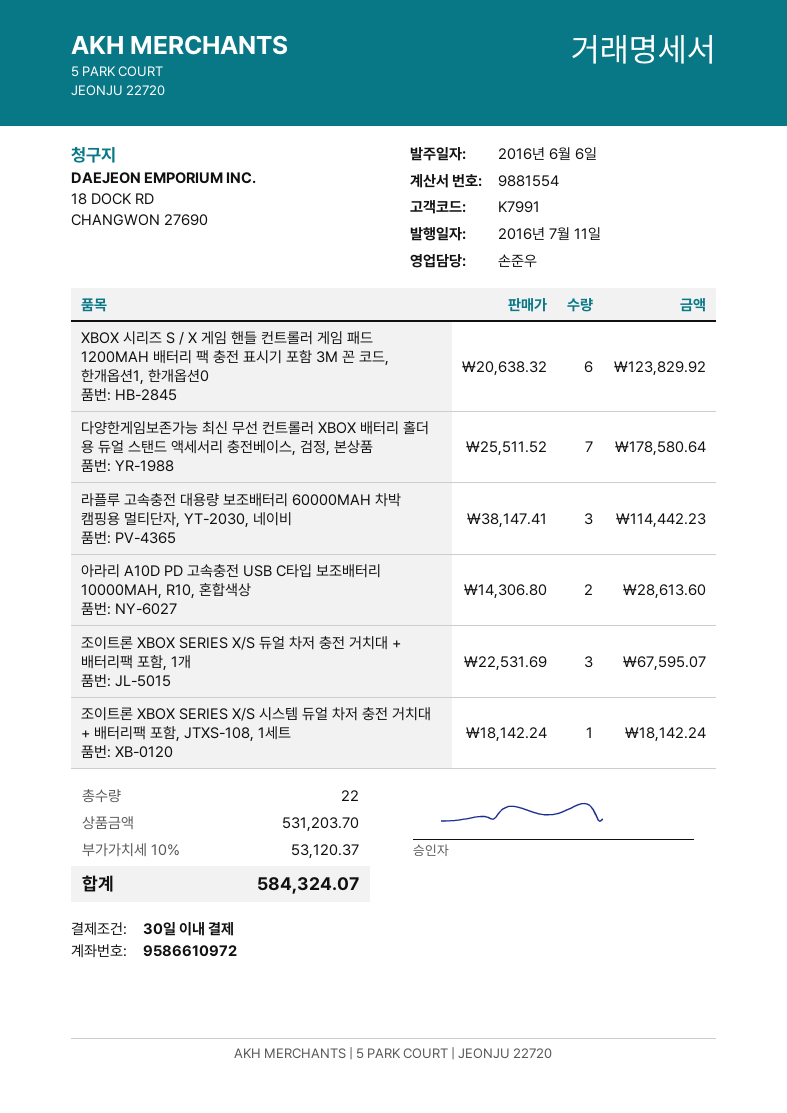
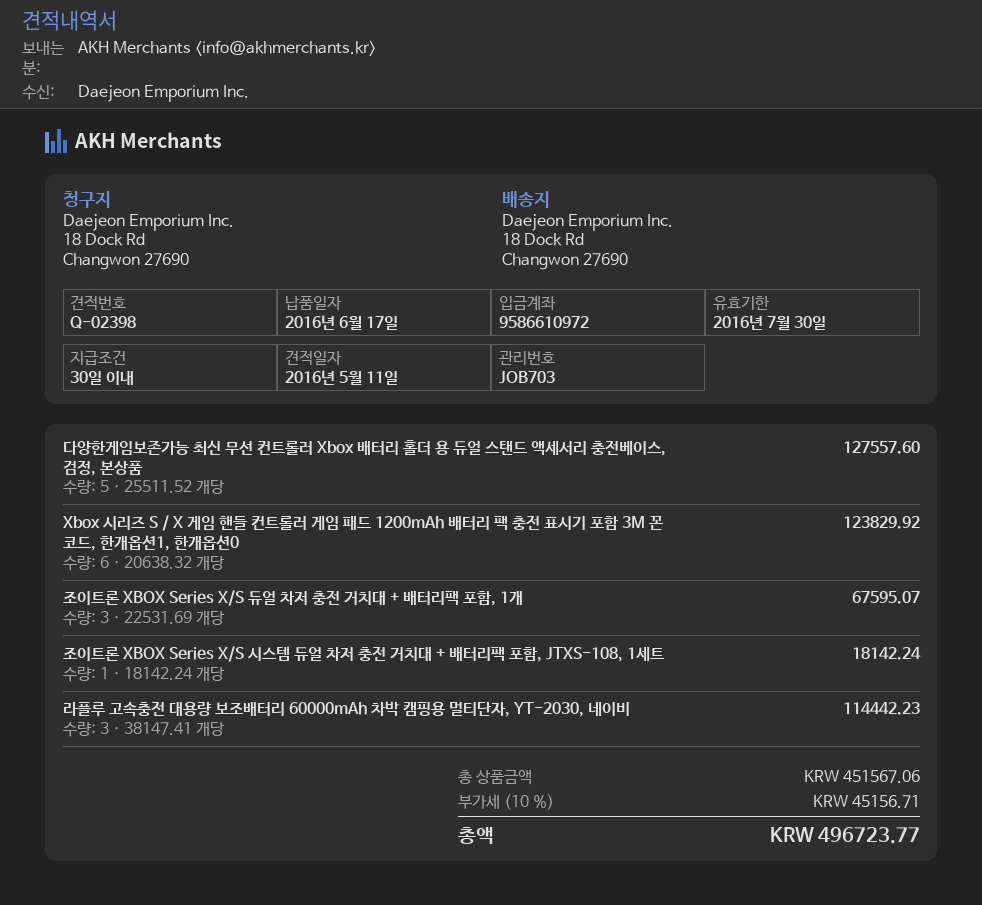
다양한게임보존가능 최신 무선 컨트롤러 XBOX 배터리 홀더 용 듀얼 스탠드 액세서리 충전베이스, 검정, 본상품: 7 x 25511.52 = 178580.64 -> 5 x 25511.52 = 127557.60
아라리 A10D PD 고속충전 USB C타입 보조배터리 10000MAH, R10, 혼합색상: 2 x 14306.80 = 28613.60 -> none
subtotal: 531203.70 -> 451567.06
tax: 10% = 53120.37 -> 10% = 45156.71
total: 584324.07 -> 496723.77

